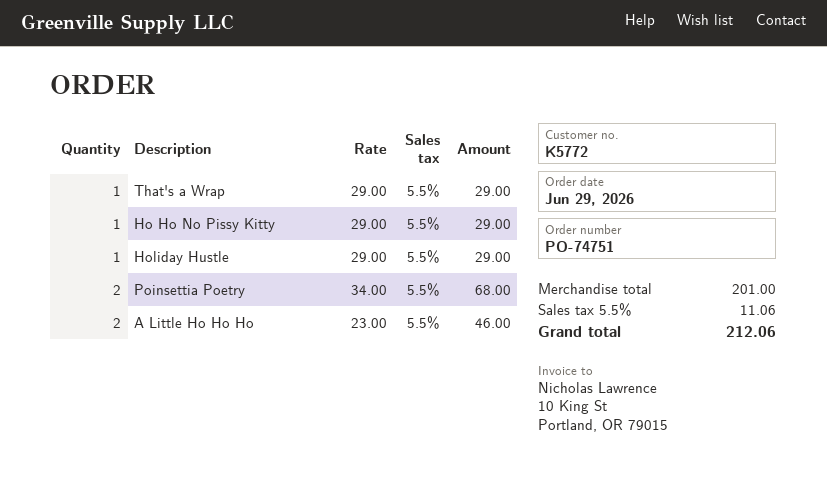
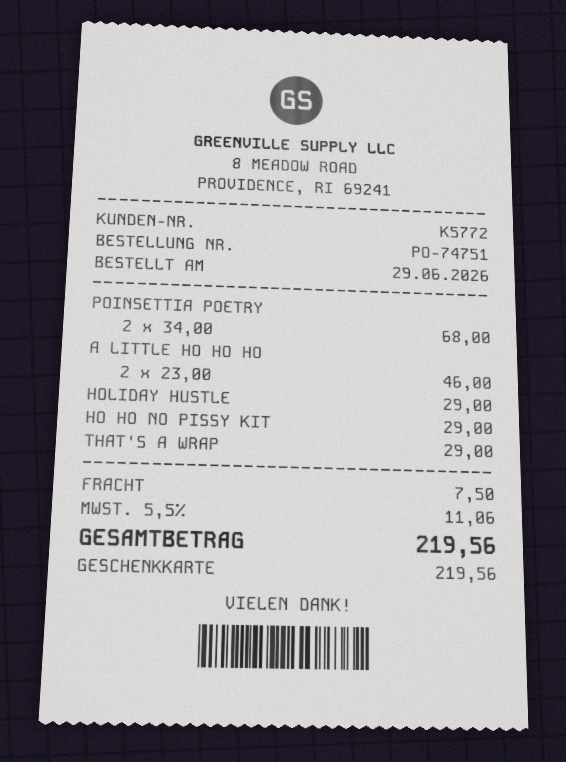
shipping: none -> 7.50
total: 212.06 -> 219.56

